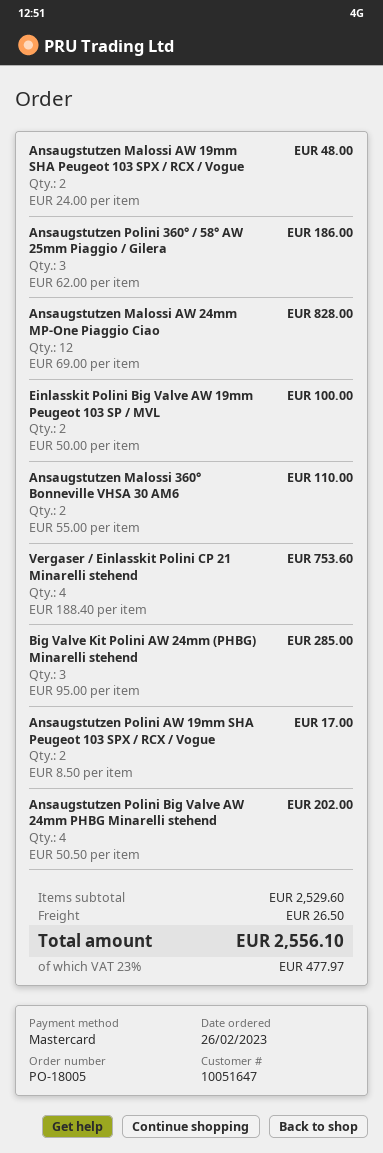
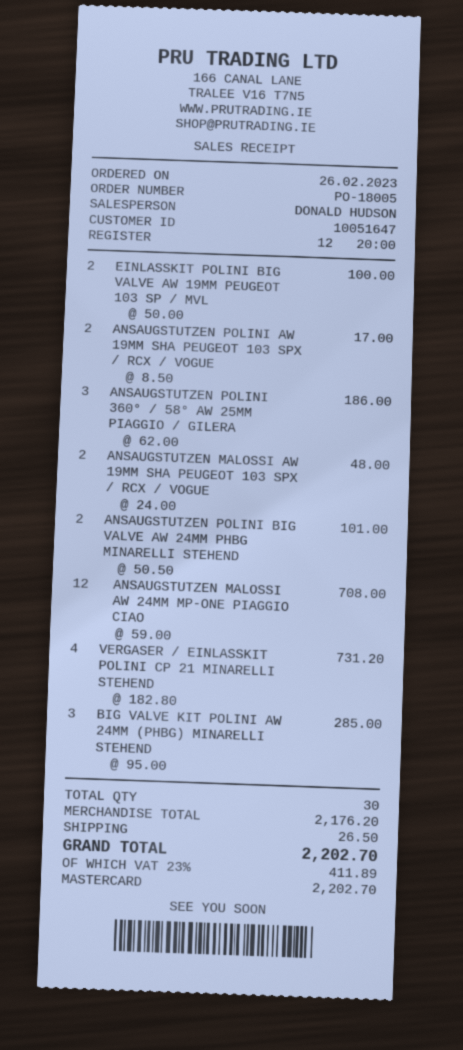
Ansaugstutzen Malossi AW 24mm MP-One Piaggio Ciao: 12 x 69.00 = 828.00 -> 12 x 59.00 = 708.00
Ansaugstutzen Malossi 360° Bonneville VHSA 30 AM6: 2 x 55.00 = 110.00 -> none
Vergaser / Einlasskit Polini CP 21 Minarelli stehend: 4 x 188.40 = 753.60 -> 4 x 182.80 = 731.20
Ansaugstutzen Polini Big Valve AW 24mm PHBG Minarelli stehend: 4 x 50.50 = 202.00 -> 2 x 50.50 = 101.00
subtotal: 2529.60 -> 2176.20
tax: 23% = 477.97 -> 23% = 411.89
total: 2556.10 -> 2202.70

